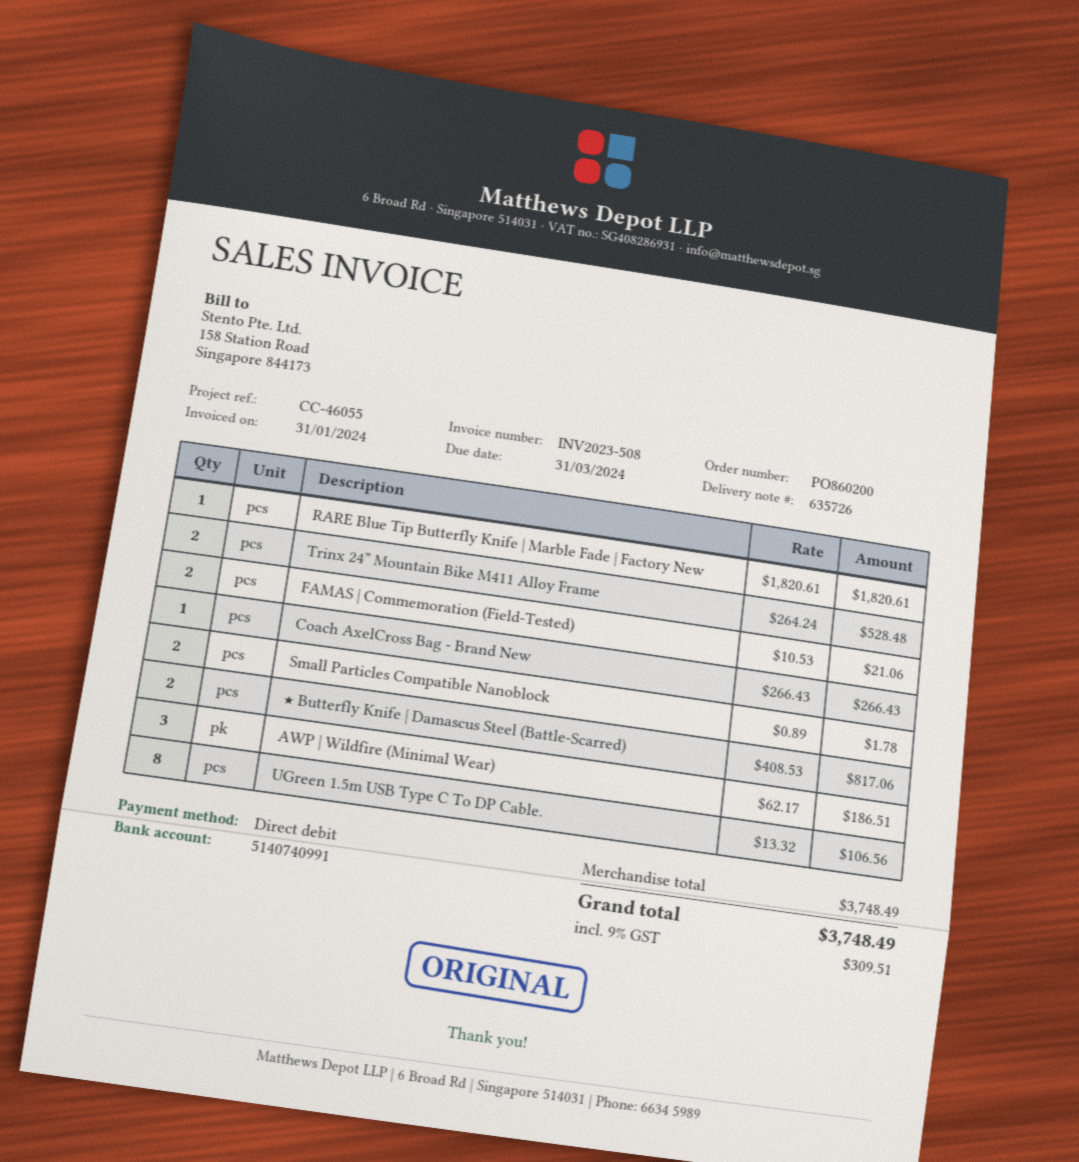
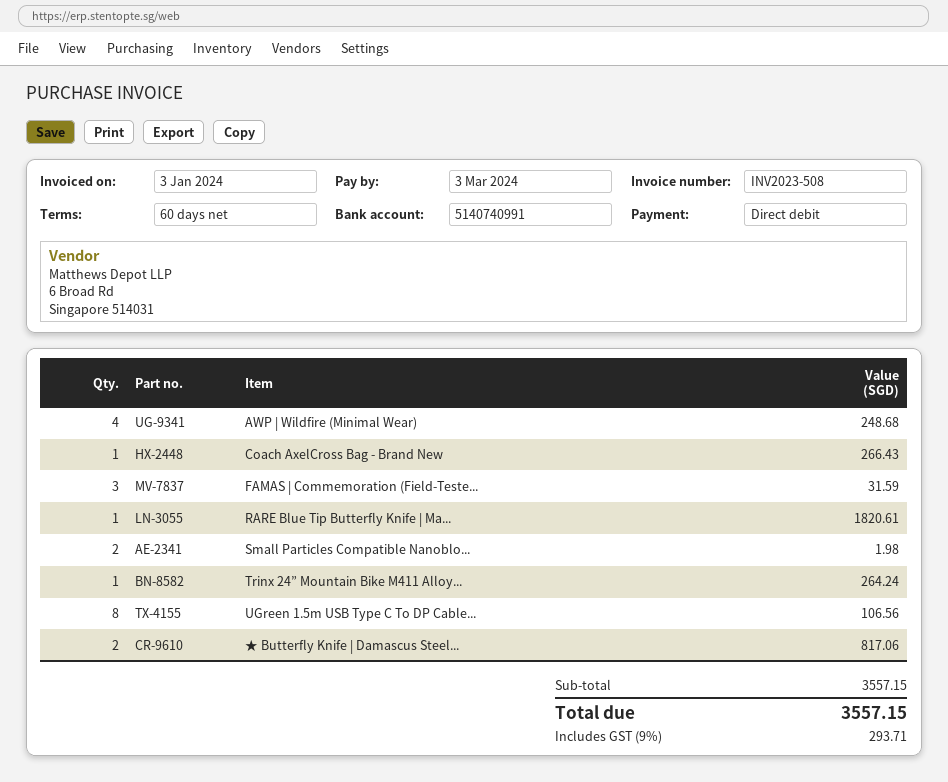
invoice date: 2024-01-31 -> 2024-01-03
due date: 2024-03-31 -> 2024-03-03
Trinx 24” Mountain Bike M411 Alloy Frame: 2 for 528.48 -> 1 for 264.24
FAMAS | Commemoration (Field-Tested): 2 for 21.06 -> 3 for 31.59
Small Particles Compatible Nanoblock: 2 for 1.78 -> 2 for 1.98
AWP | Wildfire (Minimal Wear): 3 for 186.51 -> 4 for 248.68
subtotal: 3748.49 -> 3557.15
tax: 9% = 309.51 -> 9% = 293.71
total: 3748.49 -> 3557.15

